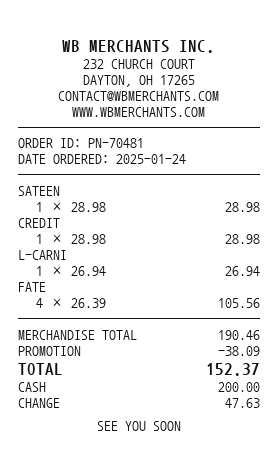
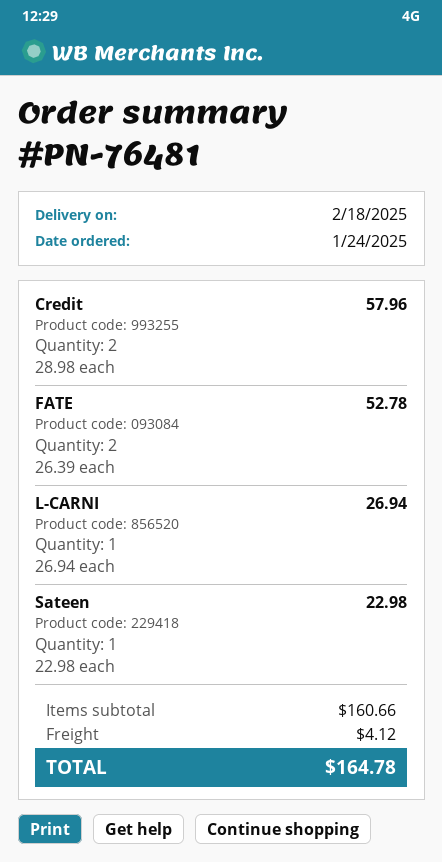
order number: PN-70481 -> PN-76481
SATEEN: 1 x 28.98 = 28.98 -> 1 x 22.98 = 22.98
CREDIT: 1 x 28.98 = 28.98 -> 2 x 28.98 = 57.96
FATE: 4 x 26.39 = 105.56 -> 2 x 26.39 = 52.78
subtotal: 190.46 -> 160.66
discount: 38.09 -> none
shipping: none -> 4.12
total: 152.37 -> 164.78

